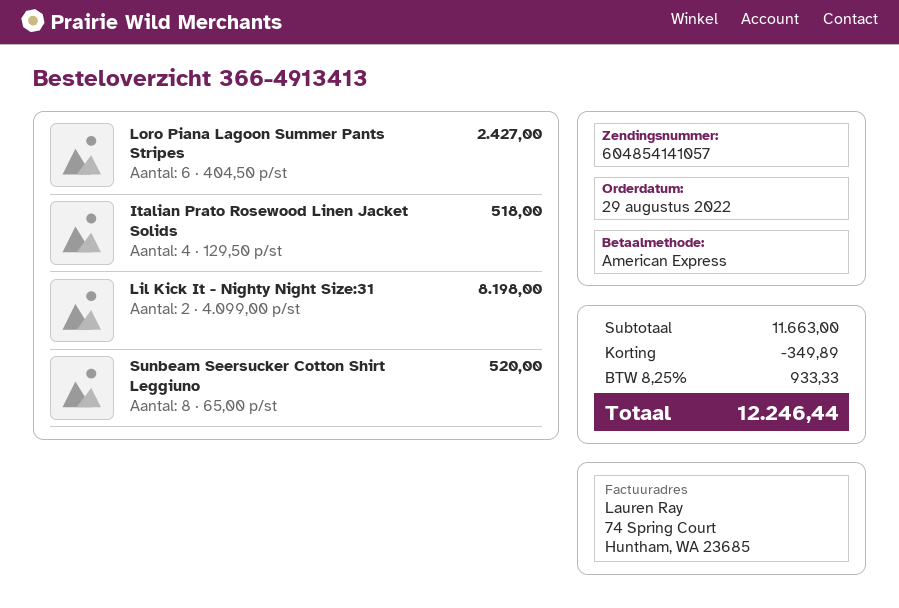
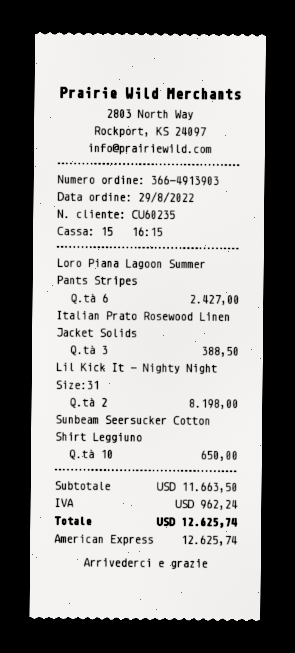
order number: 366-4913413 -> 366-4913903
Italian Prato Rosewood Linen Jacket Solids: 4 for 518.00 -> 3 for 388.50
Sunbeam Seersucker Cotton Shirt Leggiuno: 8 for 520.00 -> 10 for 650.00
subtotal: 11663.00 -> 11663.50
discount: 349.89 -> none
tax: 933.33 -> 962.24
total: 12246.44 -> 12625.74

